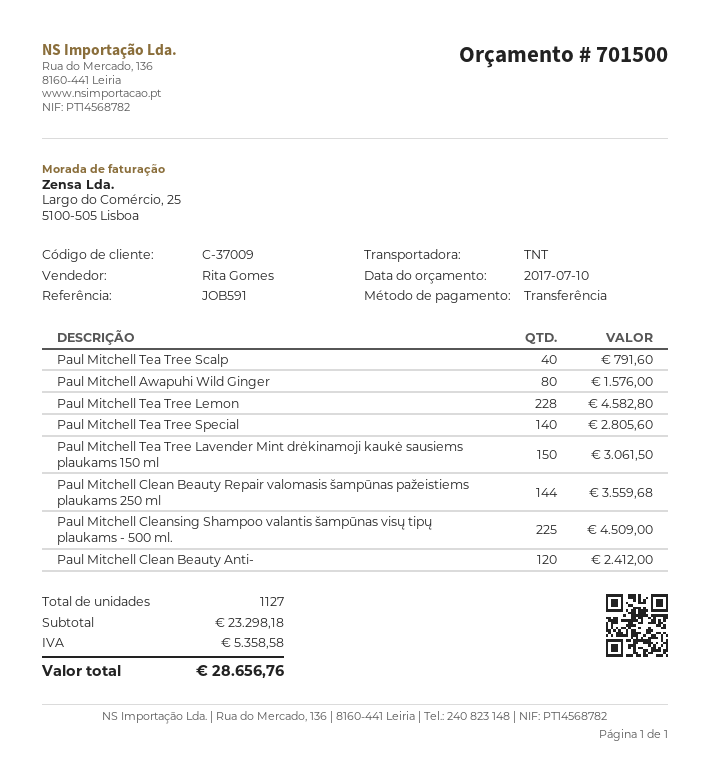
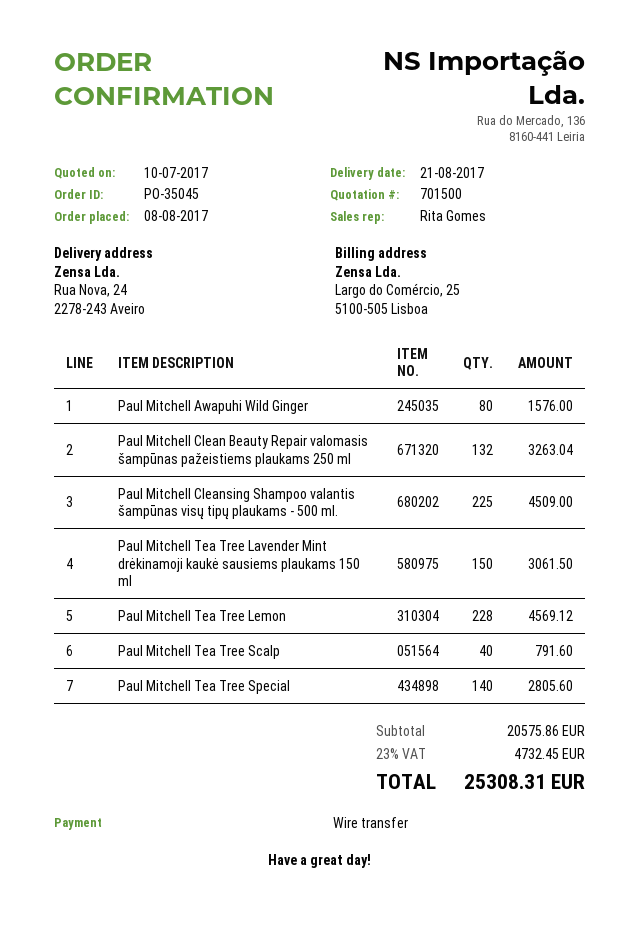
Paul Mitchell Tea Tree Lemon: 228 for 4582.80 -> 228 for 4569.12
Paul Mitchell Clean Beauty Repair valomasis šampūnas pažeistiems plaukams 250 ml: 144 for 3559.68 -> 132 for 3263.04
Paul Mitchell Clean Beauty Anti-: 120 for 2412.00 -> none
subtotal: 23298.18 -> 20575.86
tax: 5358.58 -> 4732.45
total: 28656.76 -> 25308.31

